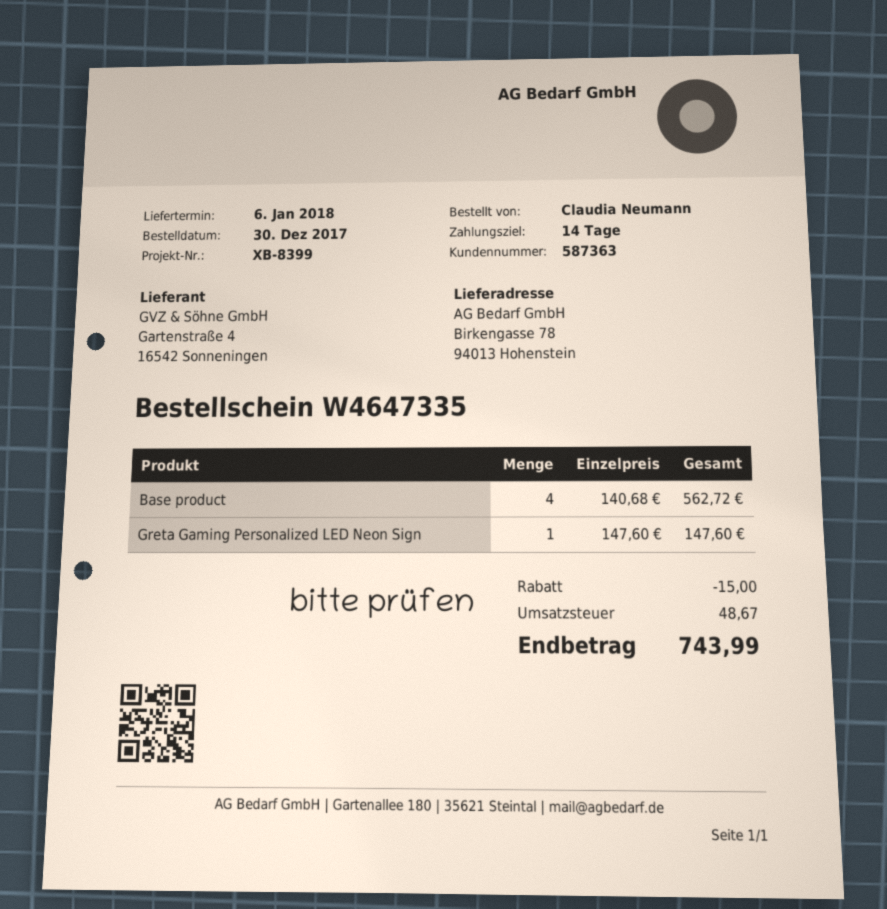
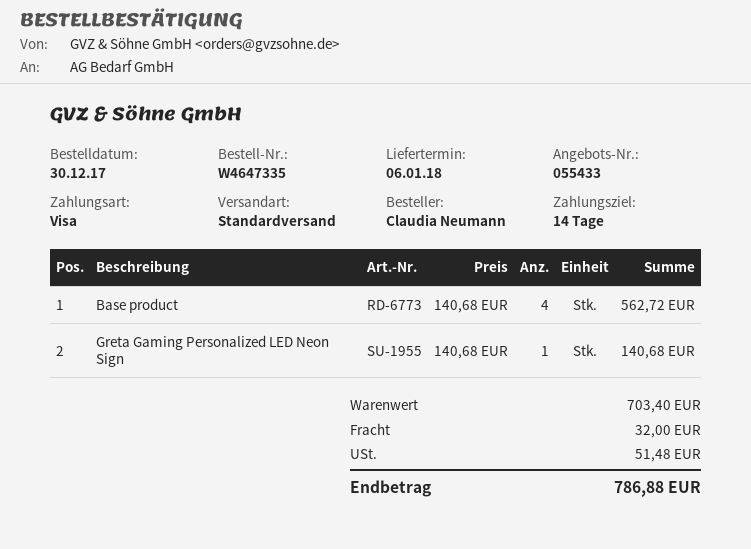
Greta Gaming Personalized LED Neon Sign: 1 x 147.60 = 147.60 -> 1 x 140.68 = 140.68
discount: 15.00 -> none
shipping: none -> 32.00
tax: 48.67 -> 51.48
total: 743.99 -> 786.88

